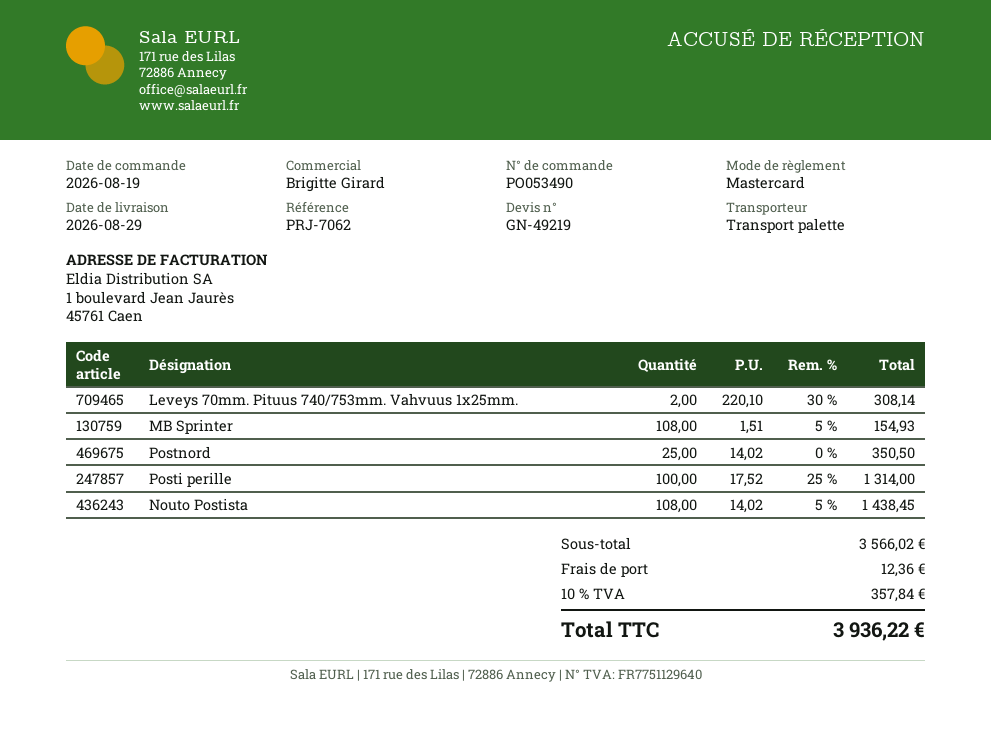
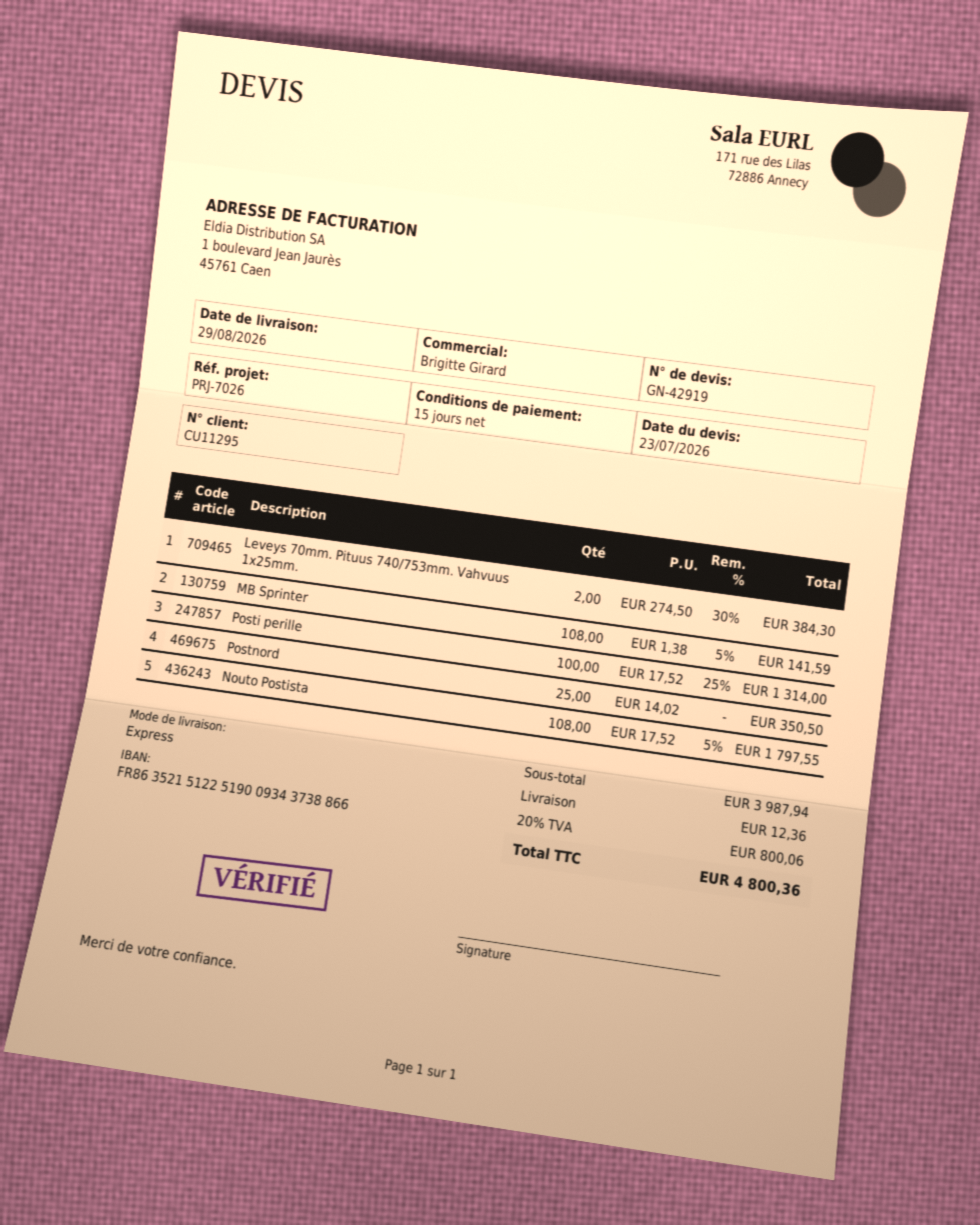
quote number: GN-49219 -> GN-42919
reference: PRJ-7062 -> PRJ-7026
shipping method: pallet freight -> express
Leveys 70mm. Pituus 740/753mm. Vahvuus 1x25mm.: 2 x 220.10 - 30% = 308.14 -> 2 x 274.50 - 30% = 384.30
MB Sprinter: 108 x 1.51 - 5% = 154.93 -> 108 x 1.38 - 5% = 141.59
Nouto Postista: 108 x 14.02 - 5% = 1438.45 -> 108 x 17.52 - 5% = 1797.55
subtotal: 3566.02 -> 3987.94
tax: 10% = 357.84 -> 20% = 800.06
total: 3936.22 -> 4800.36

